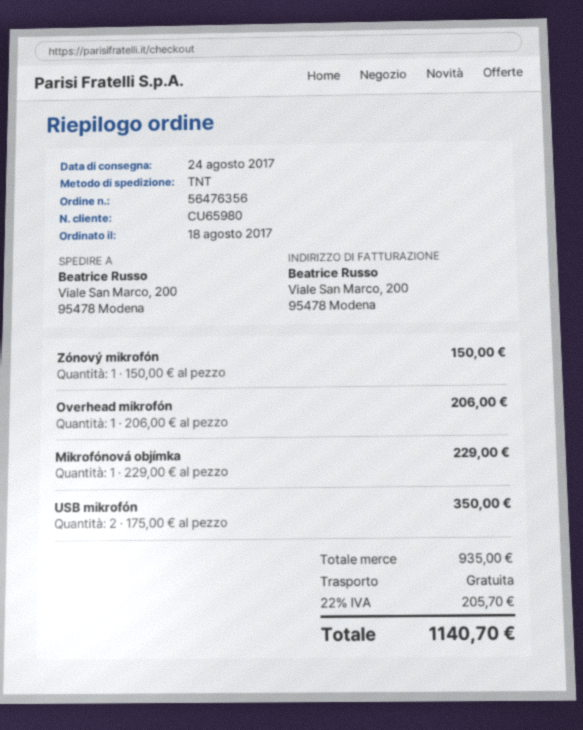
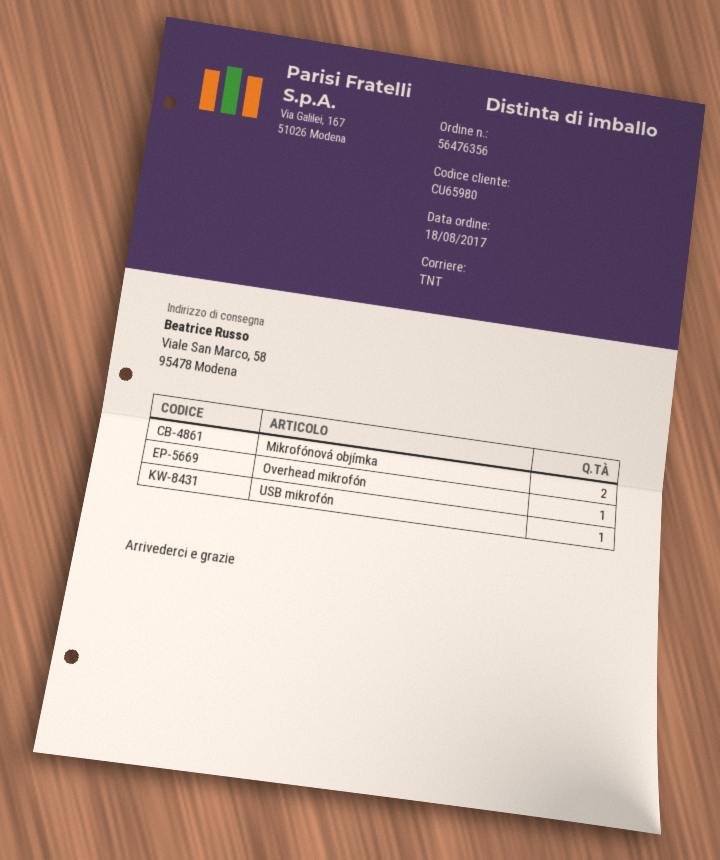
ship to: Viale San Marco, 200, 95478 Modena -> Viale San Marco, 58, 95478 Modena
Zónový mikrofón: 1 -> none
Mikrofónová objímka: 1 -> 2
USB mikrofón: 2 -> 1

